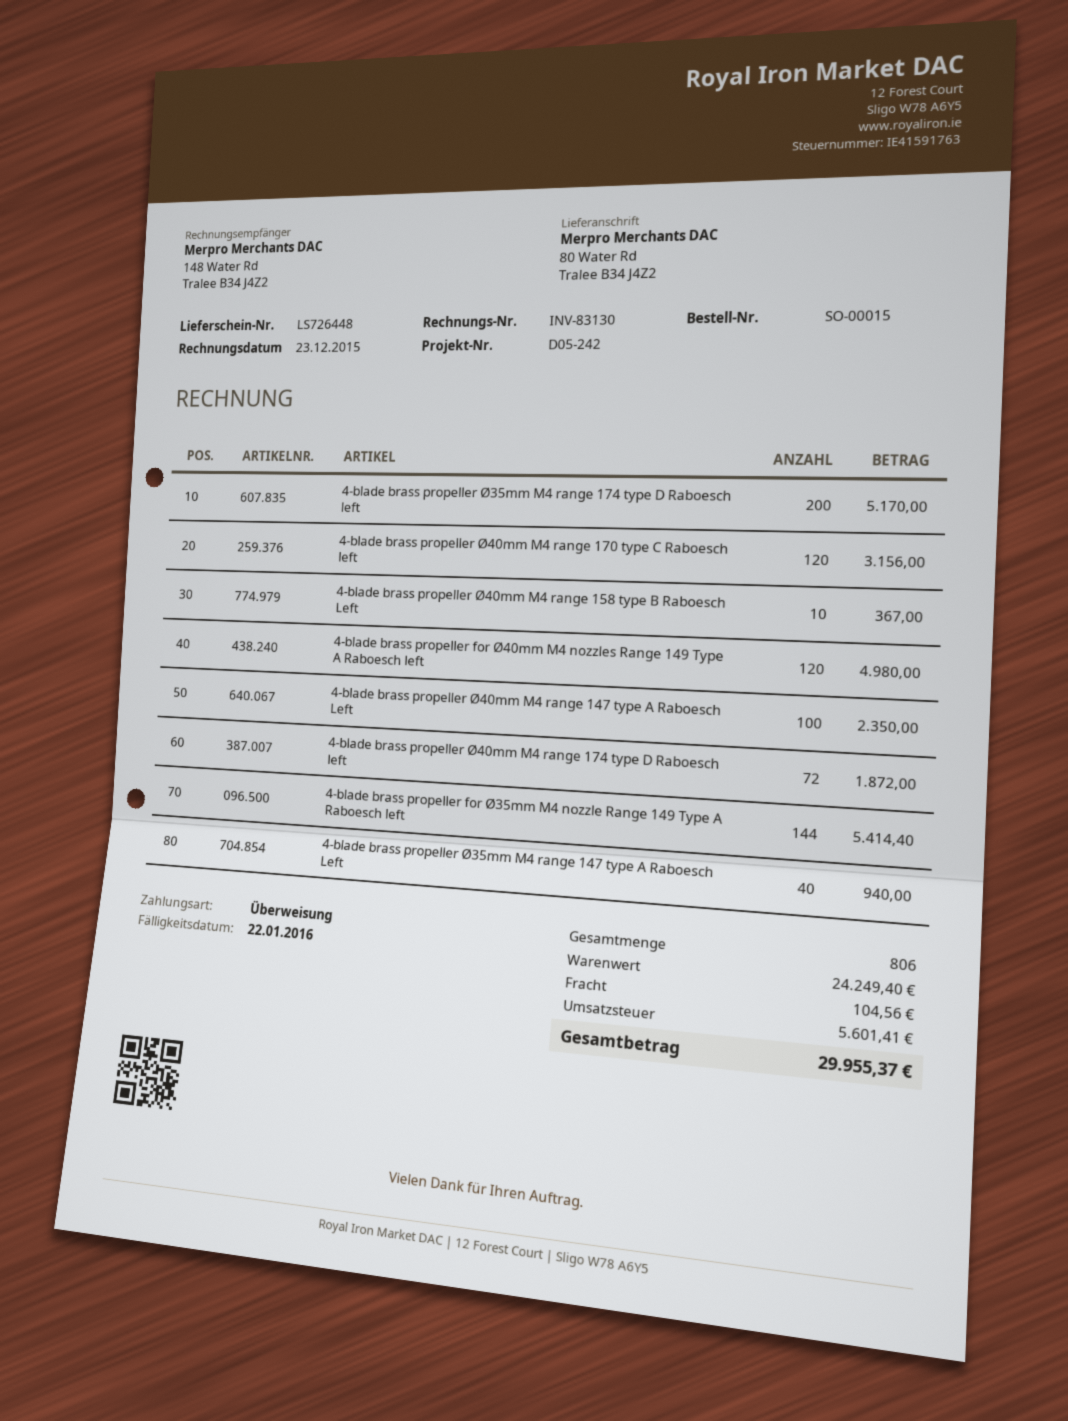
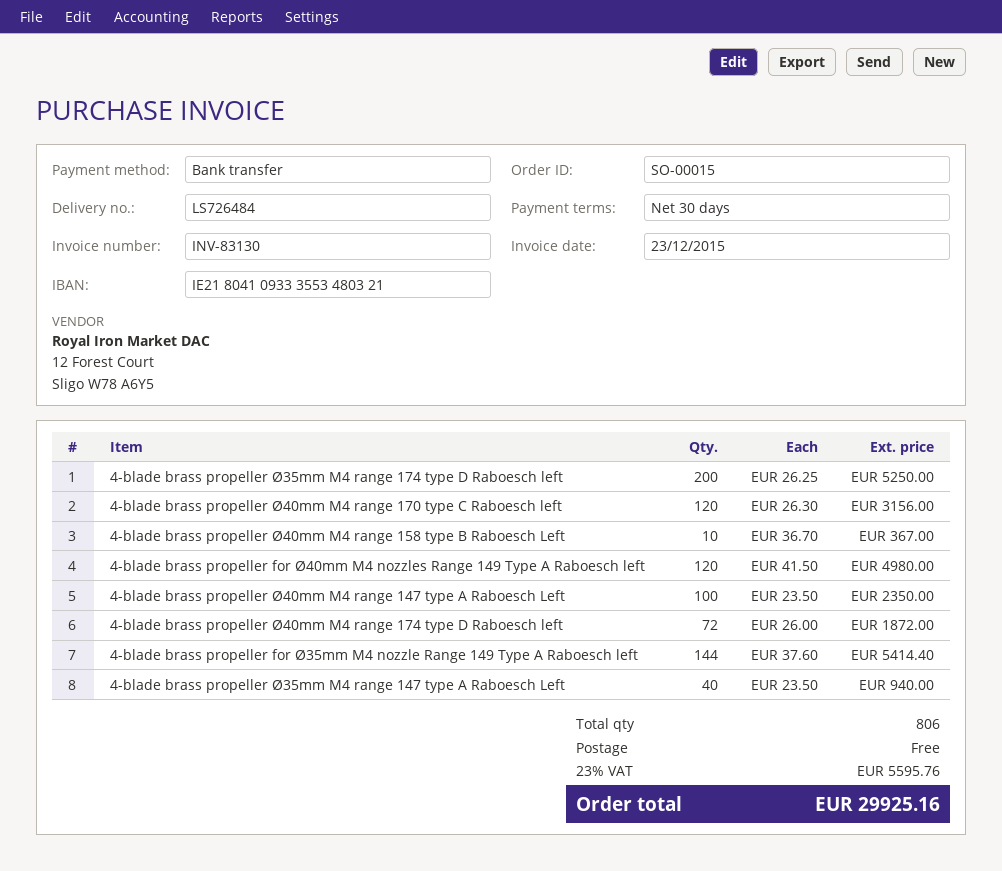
delivery note number: LS726448 -> LS726484
4-blade brass propeller Ø35mm M4 range 174 type D Raboesch left: 200 for 5170.00 -> 200 for 5250.00
shipping: 104.56 -> 0.00
tax: 5601.41 -> 5595.76
total: 29955.37 -> 29925.16

